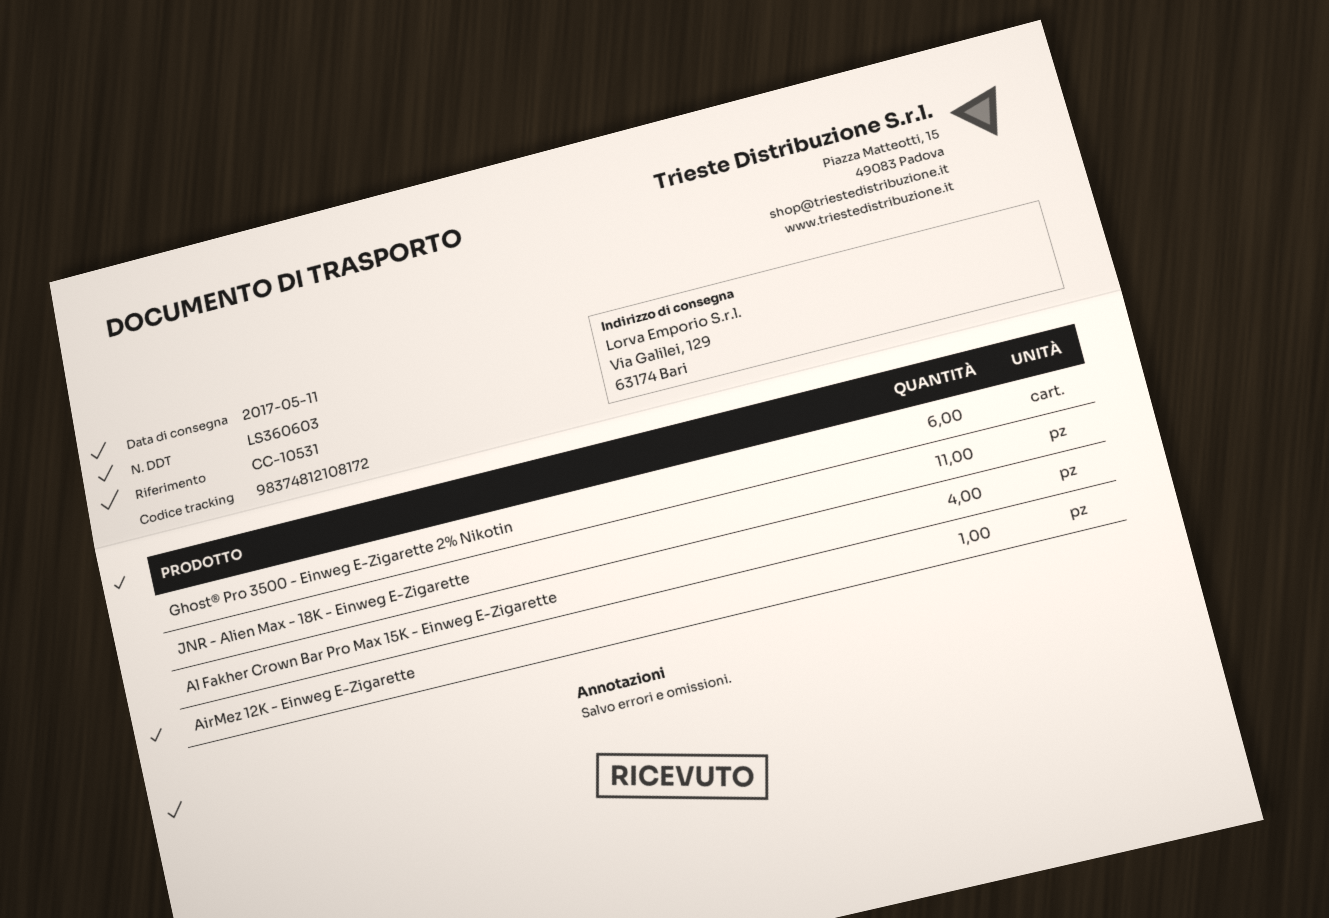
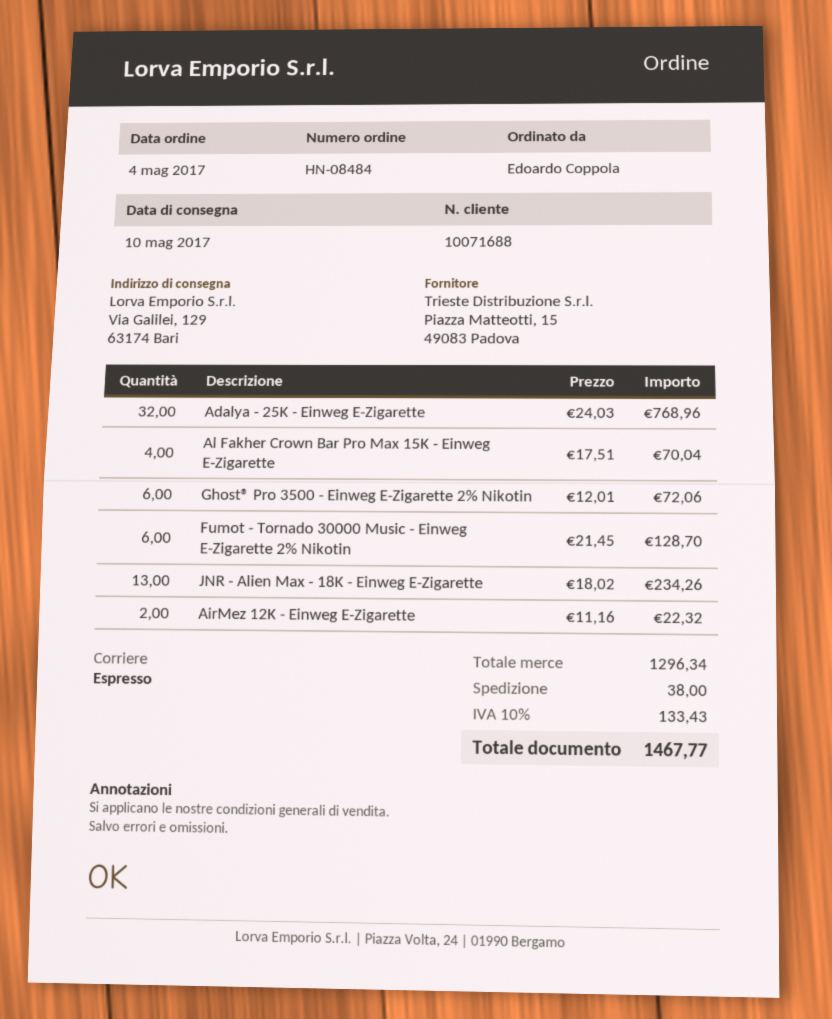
delivery date: 2017-05-11 -> 2017-05-10
JNR - Alien Max - 18K - Einweg E-Zigarette: 11 -> 13
AirMez 12K - Einweg E-Zigarette: 1 -> 2
Adalya - 25K - Einweg E-Zigarette: none -> 32
Fumot - Tornado 30000 Music - Einweg E-Zigarette 2% Nikotin: none -> 6

